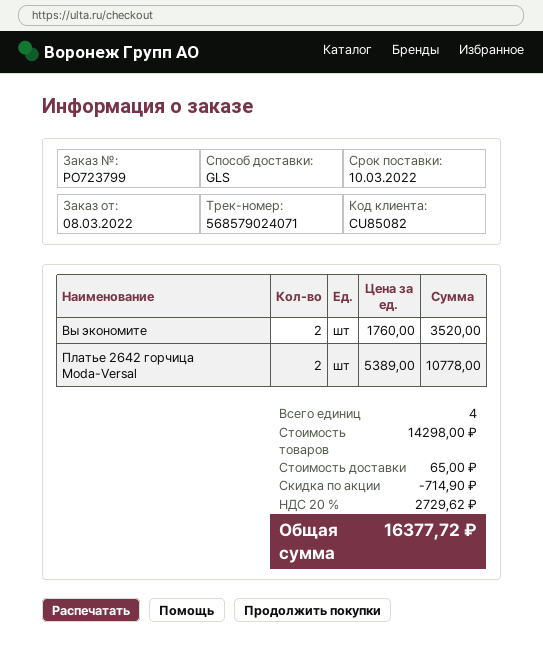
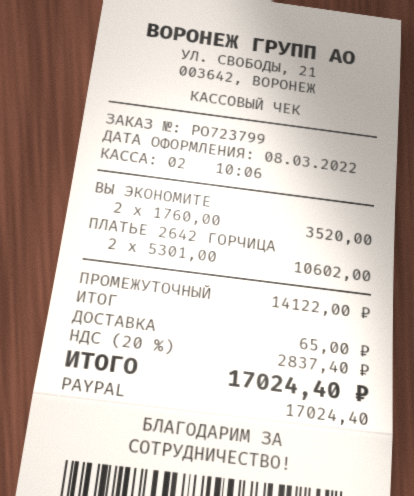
Платье 2642 горчица Moda-Versal: 2 x 5389.00 = 10778.00 -> 2 x 5301.00 = 10602.00
subtotal: 14298.00 -> 14122.00
discount: 714.90 -> none
tax: 20% = 2729.62 -> 20% = 2837.40
total: 16377.72 -> 17024.40

